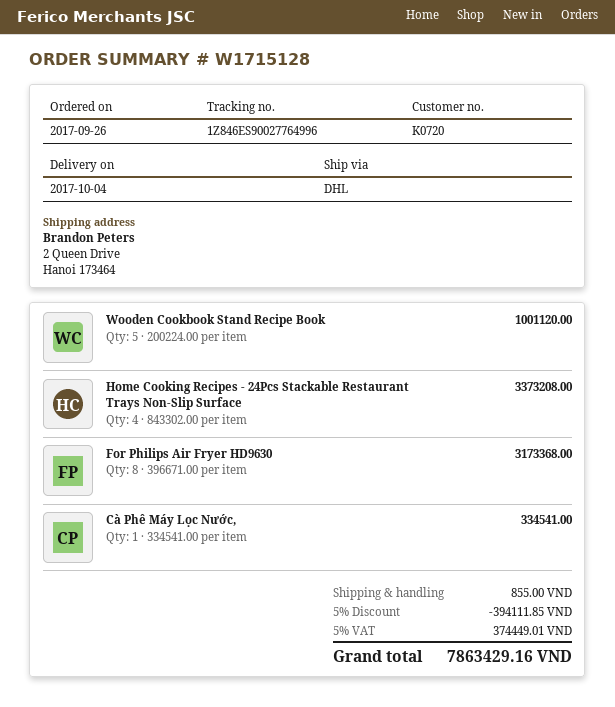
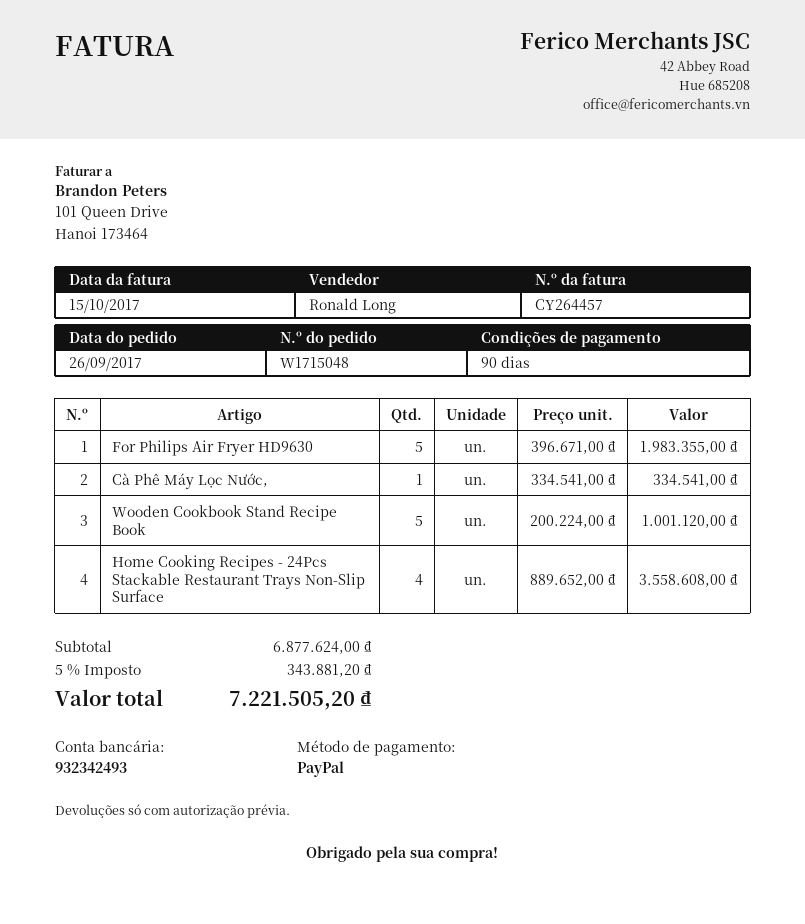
order number: W1715128 -> W1715048
Home Cooking Recipes - 24Pcs Stackable Restaurant Trays Non-Slip Surface: 4 x 843302.00 = 3373208.00 -> 4 x 889652.00 = 3558608.00
For Philips Air Fryer HD9630: 8 x 396671.00 = 3173368.00 -> 5 x 396671.00 = 1983355.00
discount: 5% = 394111.85 -> none
shipping: 855.00 -> none
tax: 5% = 374449.01 -> 5% = 343881.20
total: 7863429.16 -> 7221505.20

